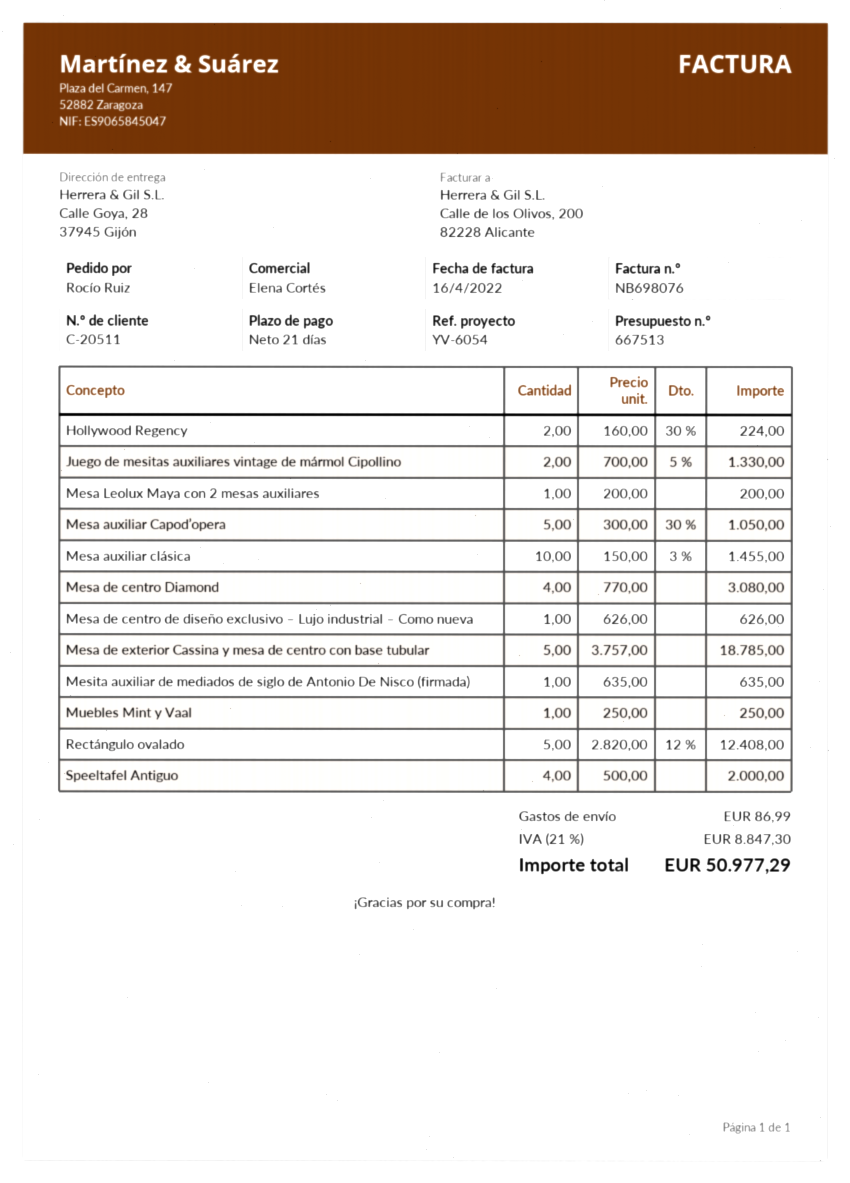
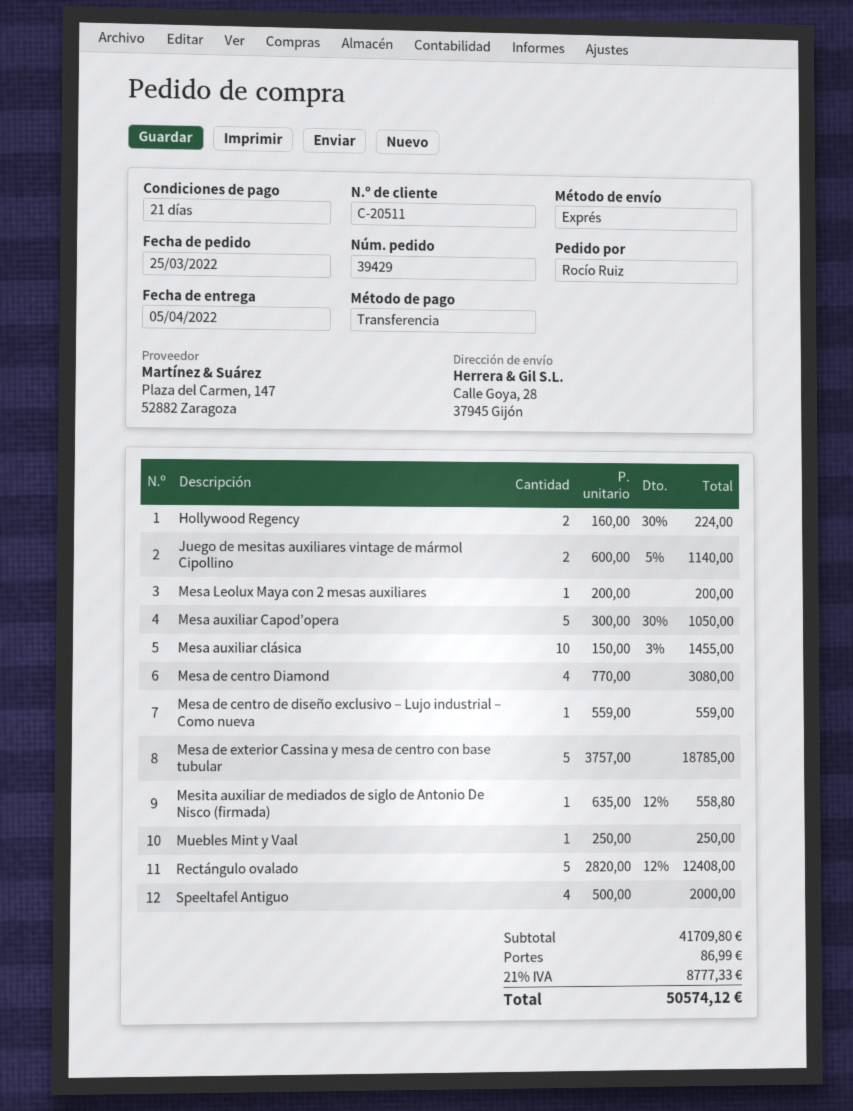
Juego de mesitas auxiliares vintage de mármol Cipollino: 2 x 700.00 - 5% = 1330.00 -> 2 x 600.00 - 5% = 1140.00
Mesa de centro de diseño exclusivo – Lujo industrial – Como nueva: 1 x 626.00 = 626.00 -> 1 x 559.00 = 559.00
Mesita auxiliar de mediados de siglo de Antonio De Nisco (firmada): 1 x 635.00 = 635.00 -> 1 x 635.00 - 12% = 558.80
tax: 21% = 8847.30 -> 21% = 8777.33
total: 50977.29 -> 50574.12

